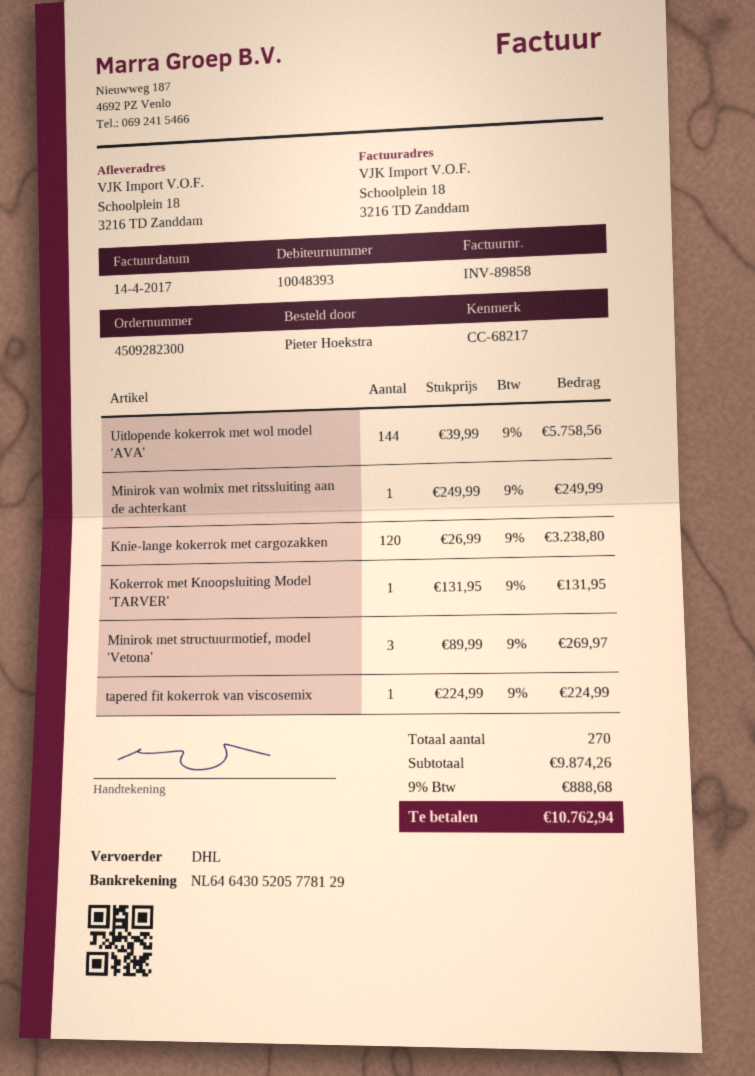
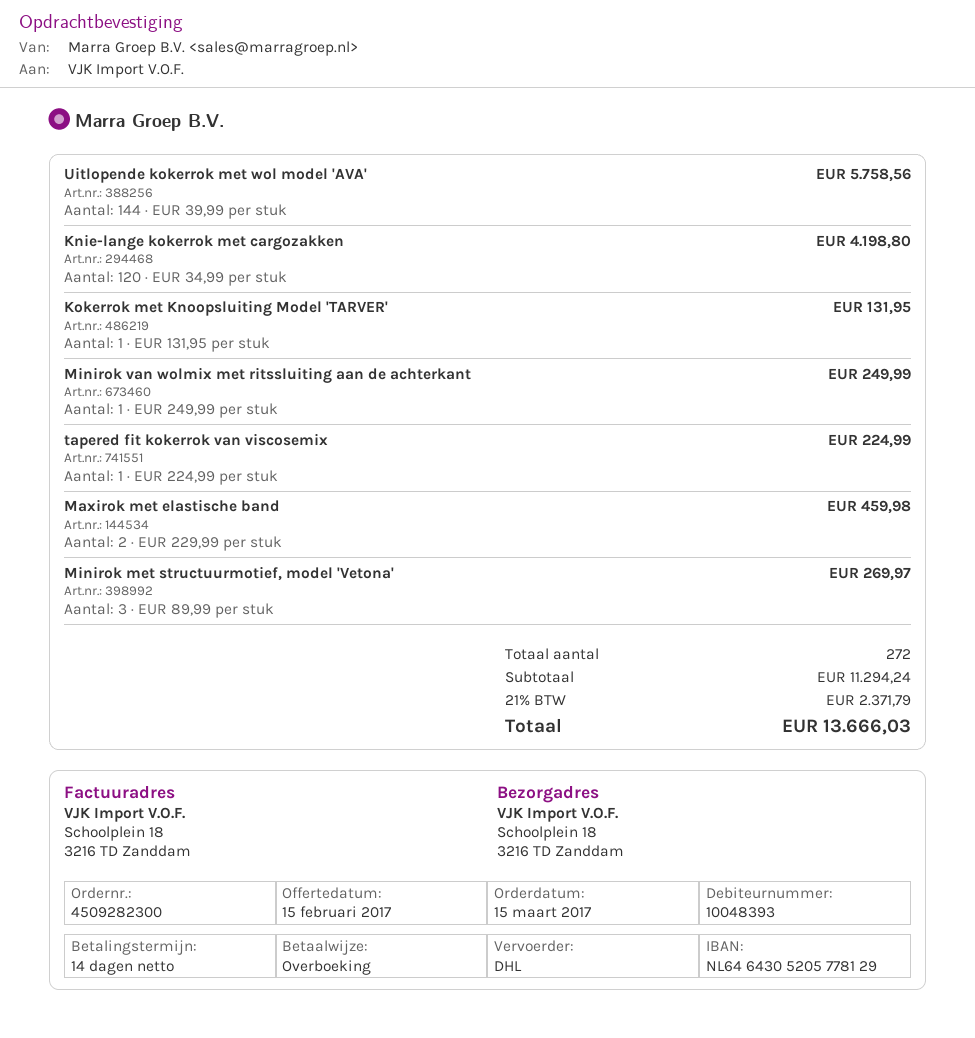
Knie-lange kokerrok met cargozakken: 120 x 26.99 = 3238.80 -> 120 x 34.99 = 4198.80
Maxirok met elastische band: none -> 2 x 229.99 = 459.98
total quantity: 270 -> 272
subtotal: 9874.26 -> 11294.24
tax: 9% = 888.68 -> 21% = 2371.79
total: 10762.94 -> 13666.03

